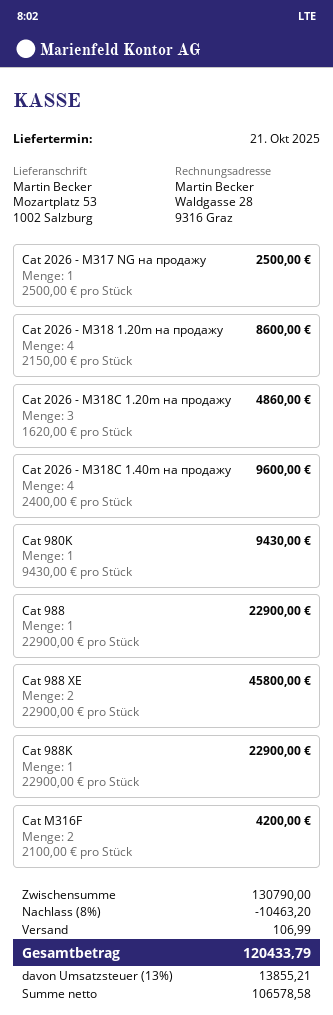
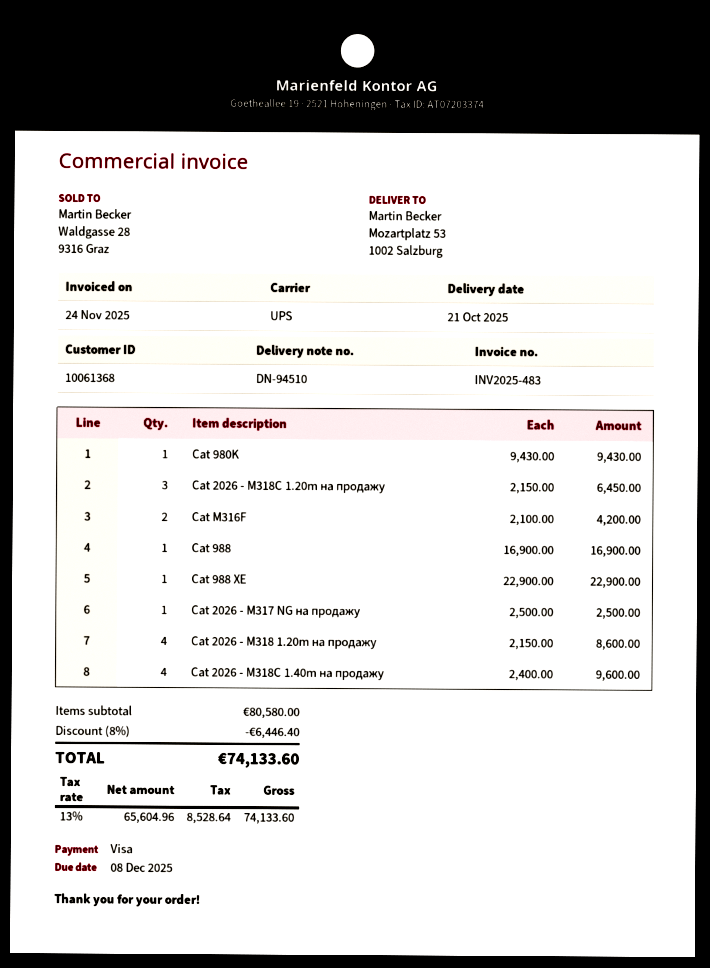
Cat 2026 - M318C 1.20m на продажу: 3 x 1620.00 = 4860.00 -> 3 x 2150.00 = 6450.00
Cat 988: 1 x 22900.00 = 22900.00 -> 1 x 16900.00 = 16900.00
Cat 988 XE: 2 x 22900.00 = 45800.00 -> 1 x 22900.00 = 22900.00
Cat 988K: 1 x 22900.00 = 22900.00 -> none
subtotal: 130790.00 -> 80580.00
discount: 8% = 10463.20 -> 8% = 6446.40
shipping: 106.99 -> none
net: 106578.58 -> 65604.96
tax: 13% = 13855.21 -> 13% = 8528.64
total: 120433.79 -> 74133.60

